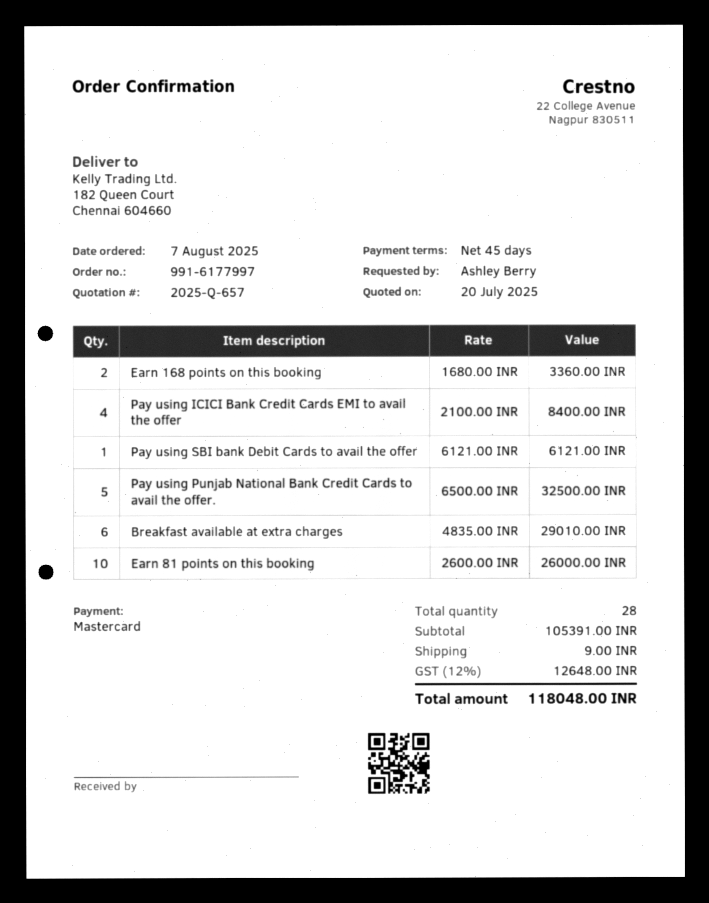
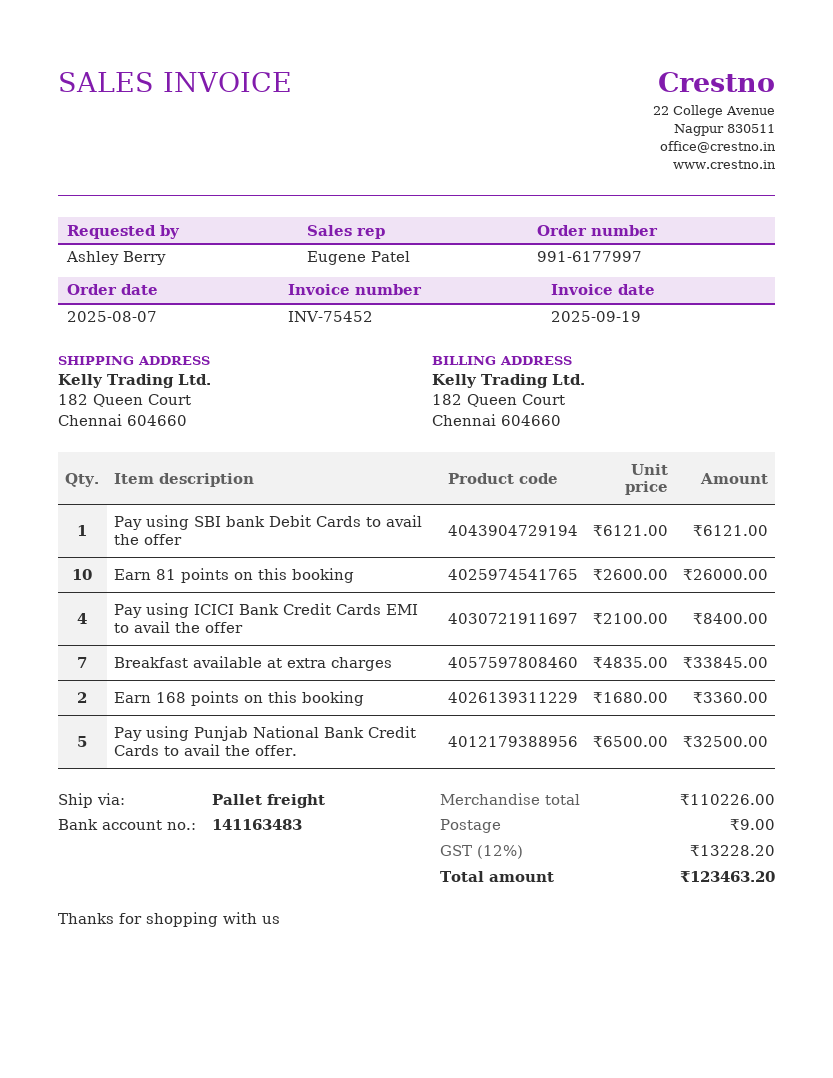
Breakfast available at extra charges: 6 x 4835.00 = 29010.00 -> 7 x 4835.00 = 33845.00
subtotal: 105391.00 -> 110226.00
tax: 12% = 12648.00 -> 12% = 13228.20
total: 118048.00 -> 123463.20

